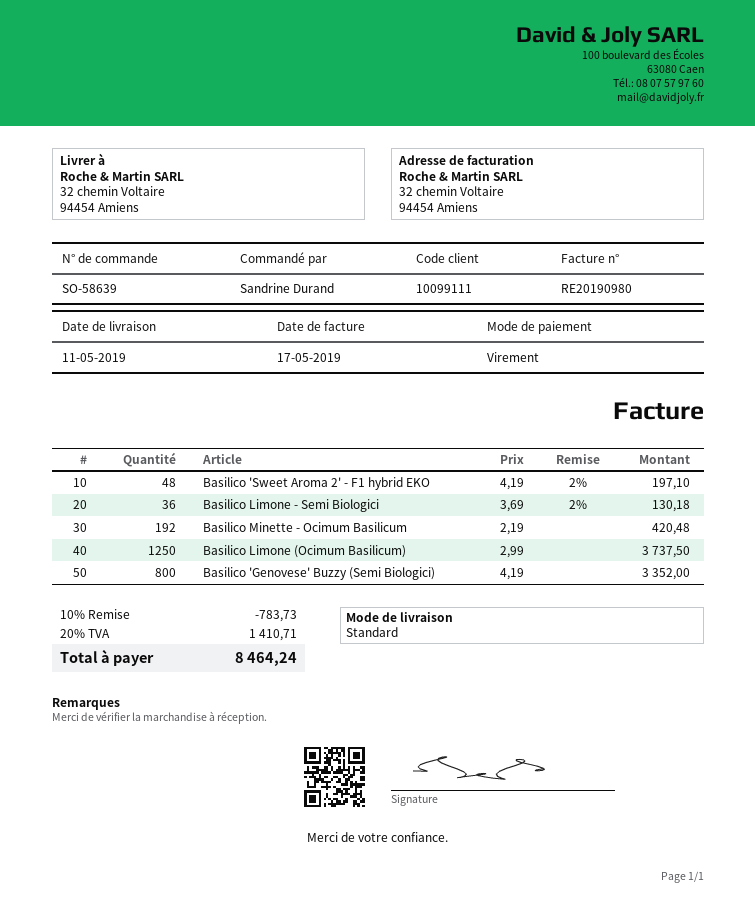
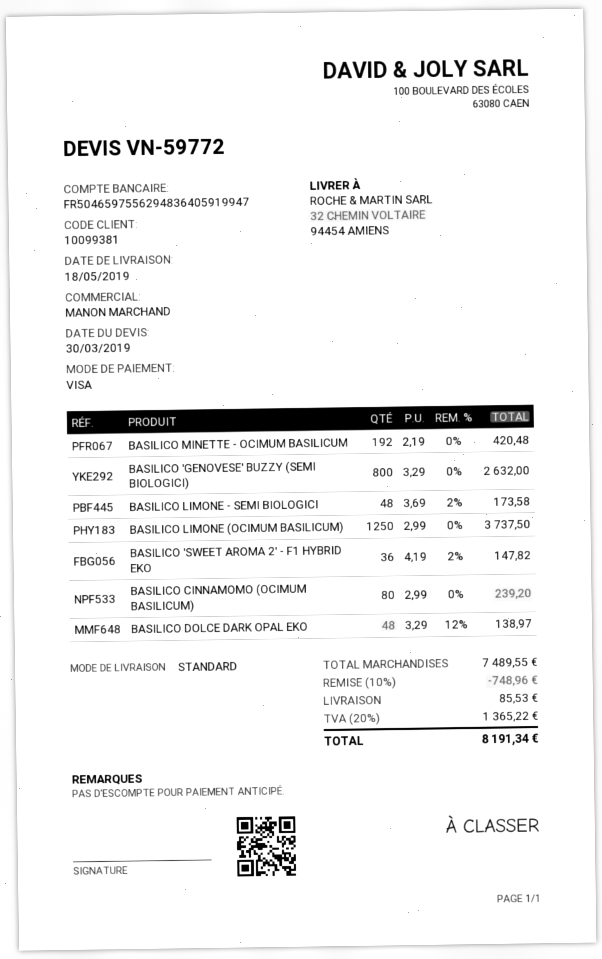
delivery date: 2019-05-11 -> 2019-05-18
customer number: 10099111 -> 10099381
payment method: bank transfer -> Visa
Basilico 'Sweet Aroma 2' - F1 hybrid EKO: 48 x 4.19 - 2% = 197.10 -> 36 x 4.19 - 2% = 147.82
Basilico Limone - Semi Biologici: 36 x 3.69 - 2% = 130.18 -> 48 x 3.69 - 2% = 173.58
Basilico 'Genovese' Buzzy (Semi Biologici): 800 x 4.19 = 3352.00 -> 800 x 3.29 = 2632.00
BASILICO CINNAMOMO (OCIMUM BASILICUM): none -> 80 x 2.99 = 239.20
BASILICO DOLCE DARK OPAL EKO: none -> 48 x 3.29 - 12% = 138.97
discount: 10% = 783.73 -> 10% = 748.96
shipping: none -> 85.53
tax: 20% = 1410.71 -> 20% = 1365.22
total: 8464.24 -> 8191.34

